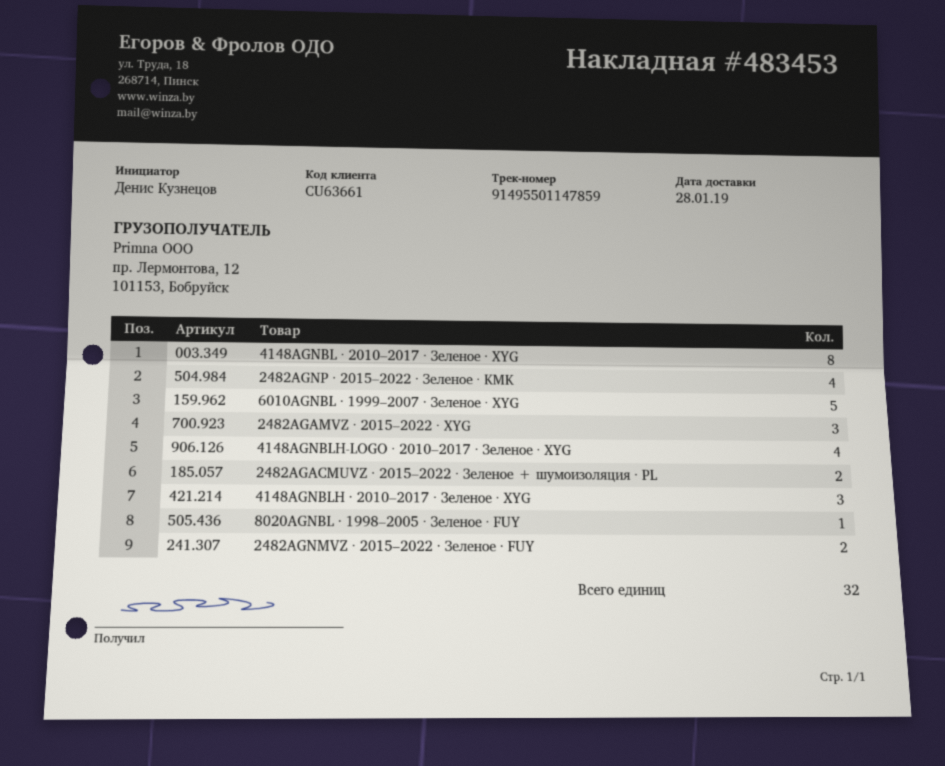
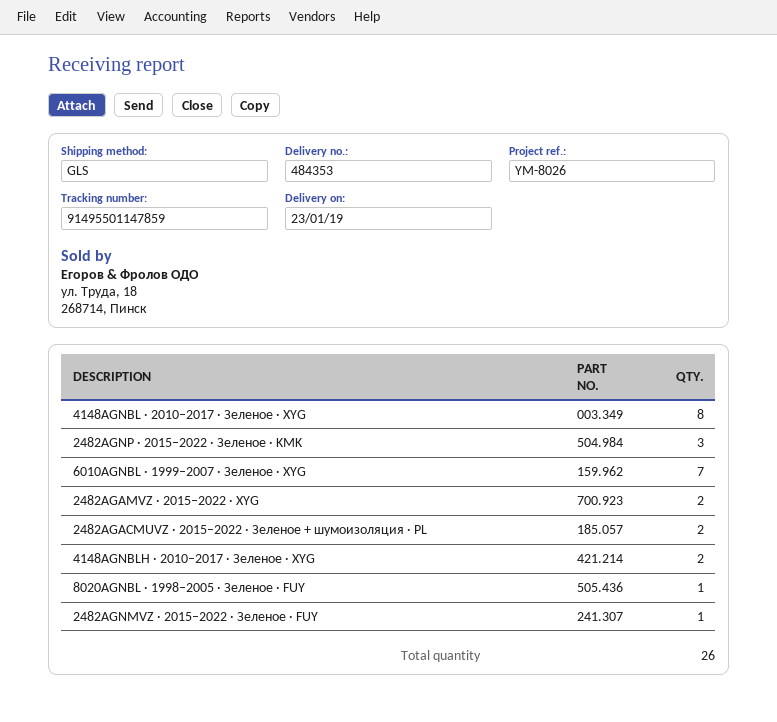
delivery note number: 483453 -> 484353
delivery date: 2019-01-28 -> 2019-01-23
2482AGNP · 2015–2022 · Зеленое · KMK: 4 -> 3
6010AGNBL · 1999–2007 · Зеленое · XYG: 5 -> 7
2482AGAMVZ · 2015–2022 · XYG: 3 -> 2
4148AGNBLH-LOGO · 2010–2017 · Зеленое · XYG: 4 -> none
4148AGNBLH · 2010–2017 · Зеленое · XYG: 3 -> 2
2482AGNMVZ · 2015–2022 · Зеленое · FUY: 2 -> 1
total quantity: 32 -> 26

